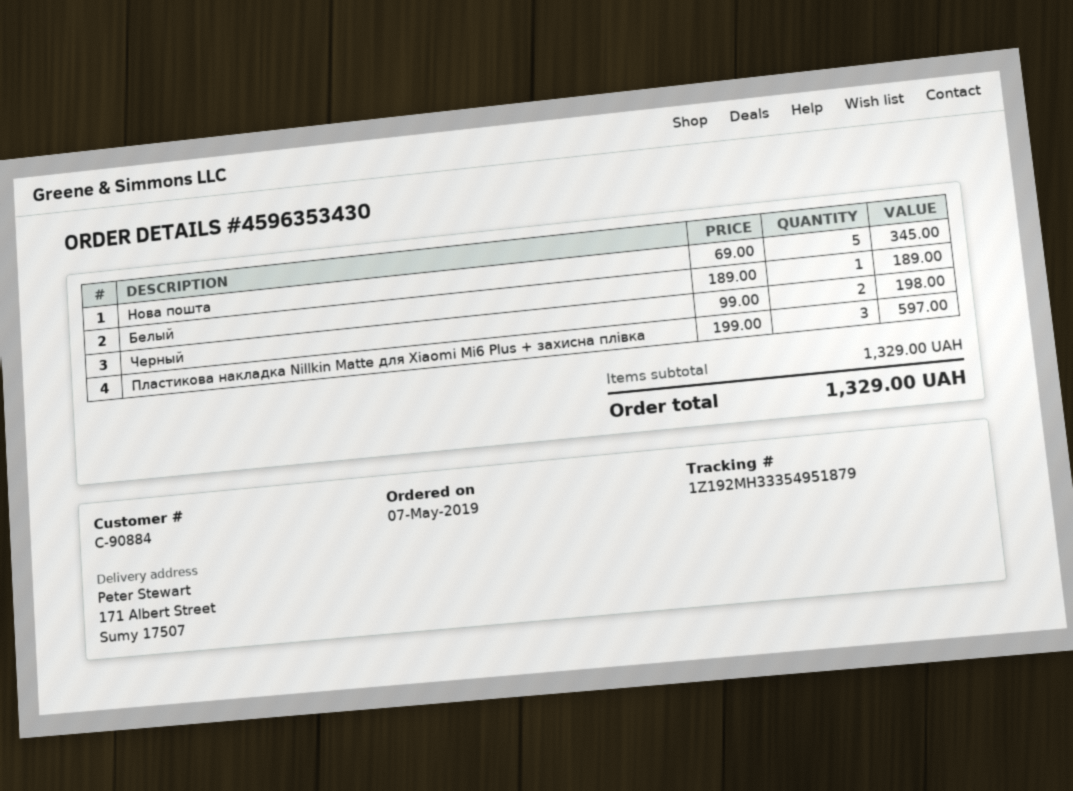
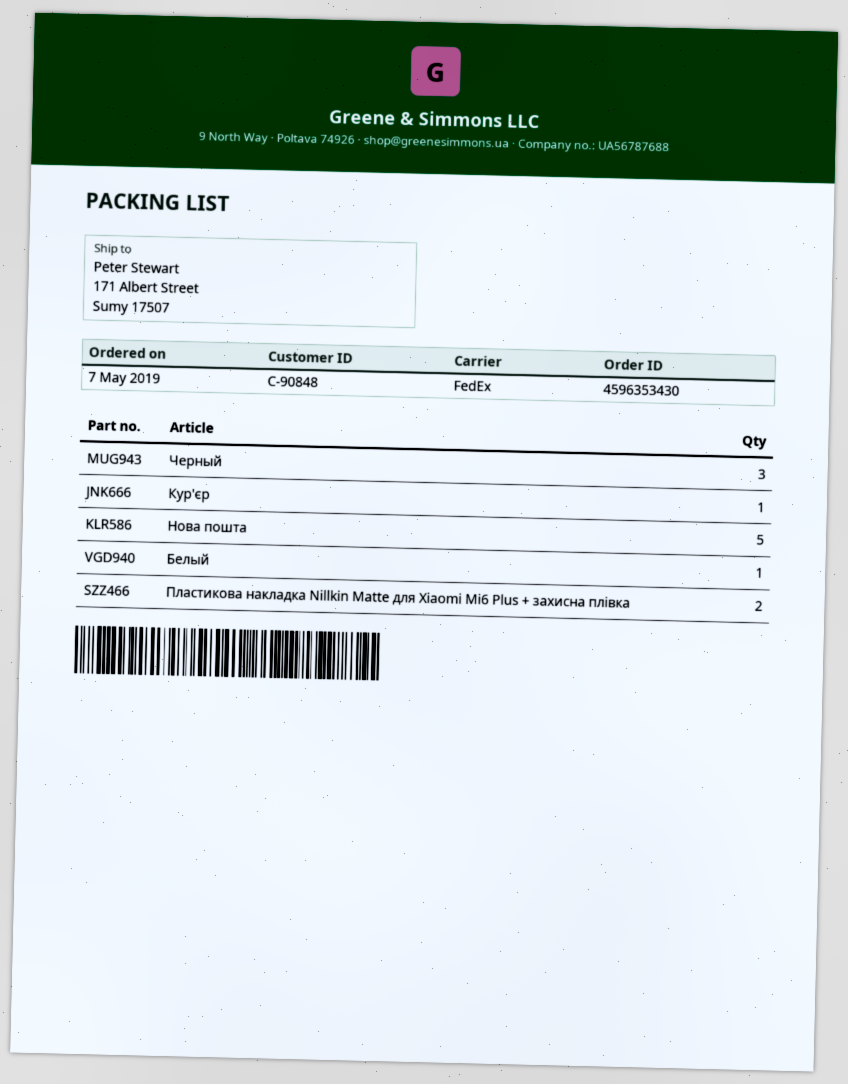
customer number: C-90884 -> C-90848
Черный: 2 -> 3
Пластикова накладка Nillkin Matte для Xiaomi Mi6 Plus + захисна плівка: 3 -> 2
Кур'єр: none -> 1

